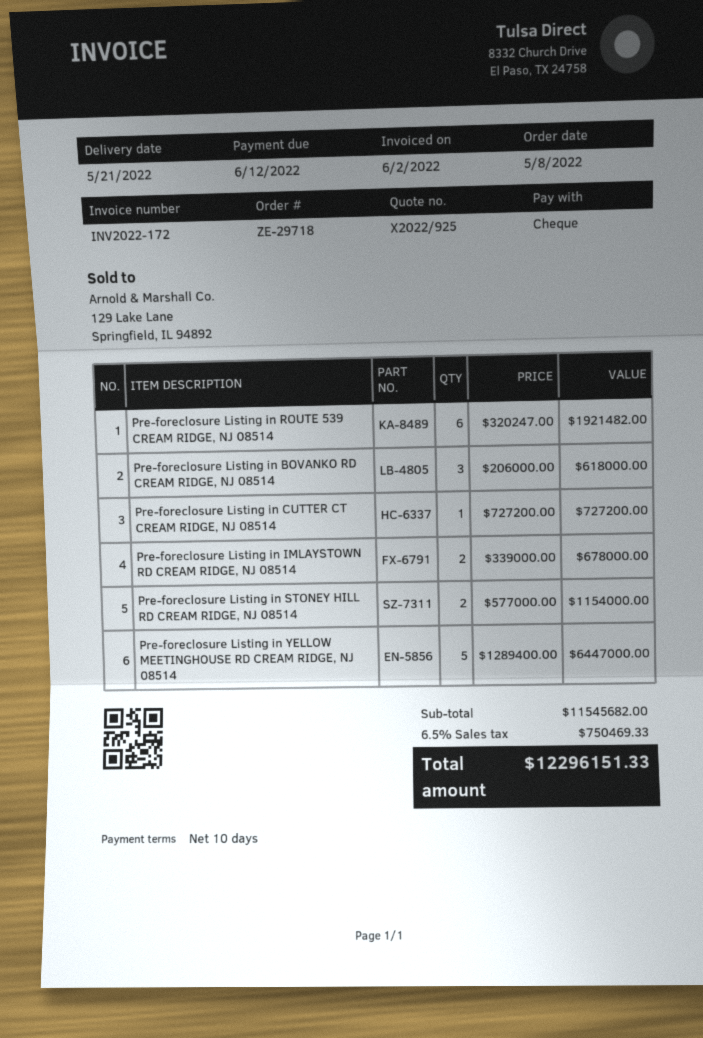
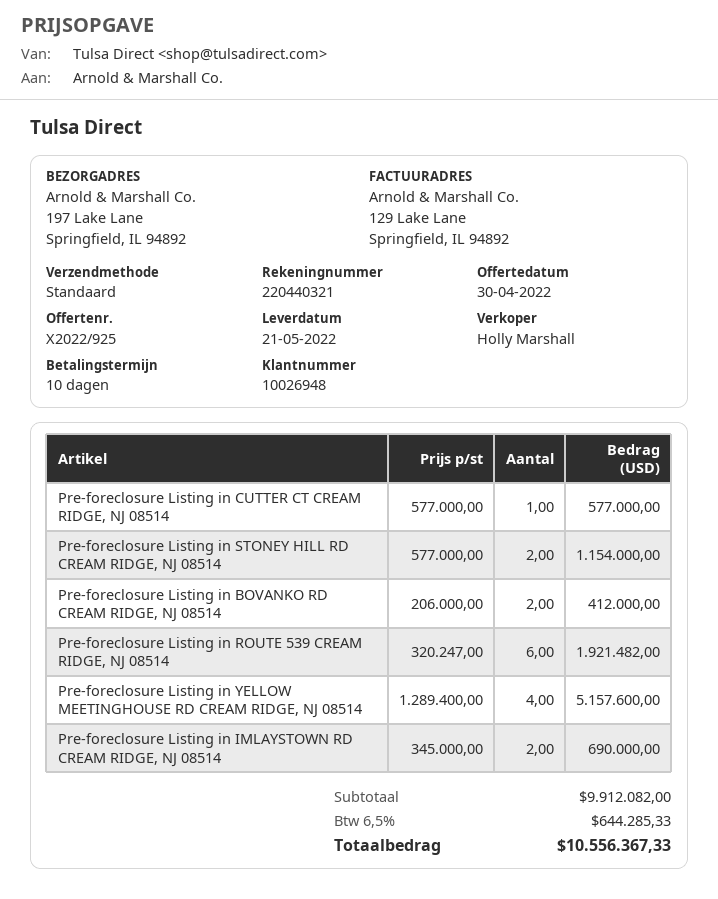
Pre-foreclosure Listing in BOVANKO RD CREAM RIDGE, NJ 08514: 3 x 206000.00 = 618000.00 -> 2 x 206000.00 = 412000.00
Pre-foreclosure Listing in CUTTER CT CREAM RIDGE, NJ 08514: 1 x 727200.00 = 727200.00 -> 1 x 577000.00 = 577000.00
Pre-foreclosure Listing in IMLAYSTOWN RD CREAM RIDGE, NJ 08514: 2 x 339000.00 = 678000.00 -> 2 x 345000.00 = 690000.00
Pre-foreclosure Listing in YELLOW MEETINGHOUSE RD CREAM RIDGE, NJ 08514: 5 x 1289400.00 = 6447000.00 -> 4 x 1289400.00 = 5157600.00
subtotal: 11545682.00 -> 9912082.00
tax: 6.5% = 750469.33 -> 6.5% = 644285.33
total: 12296151.33 -> 10556367.33

